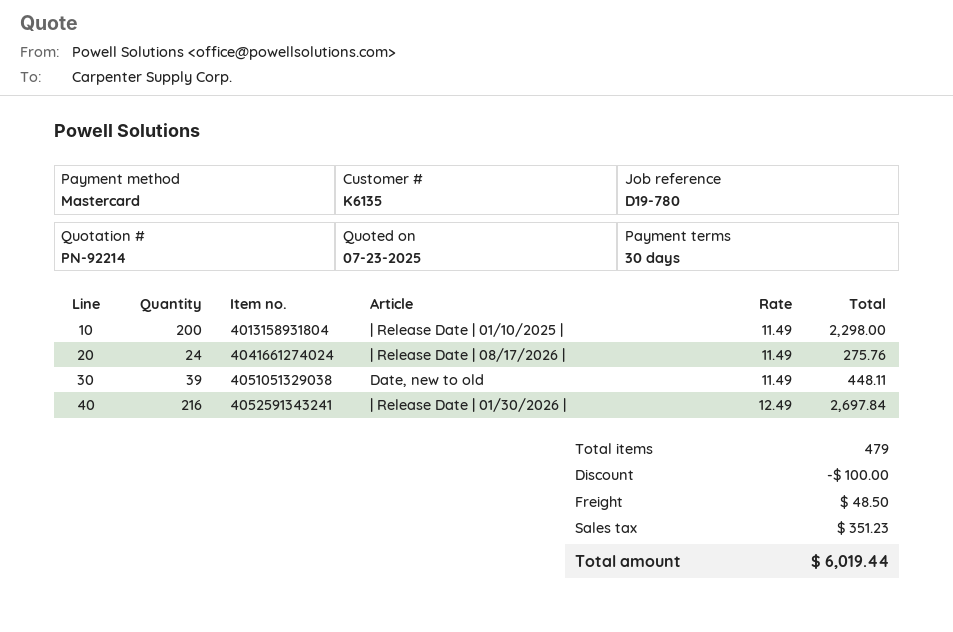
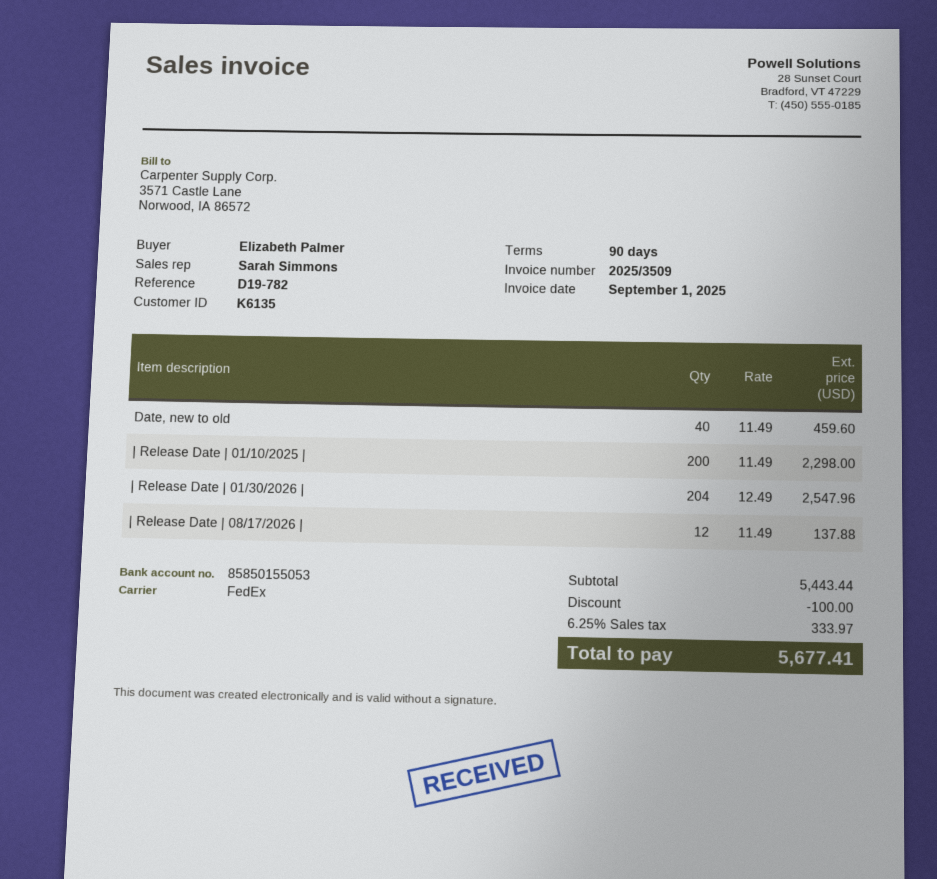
payment terms: 30 days -> 90 days
reference: D19-780 -> D19-782
| Release Date | 08/17/2026 |: 24 x 11.49 = 275.76 -> 12 x 11.49 = 137.88
Date, new to old: 39 x 11.49 = 448.11 -> 40 x 11.49 = 459.60
| Release Date | 01/30/2026 |: 216 x 12.49 = 2697.84 -> 204 x 12.49 = 2547.96
shipping: 48.50 -> none
tax: 351.23 -> 333.97
total: 6019.44 -> 5677.41

